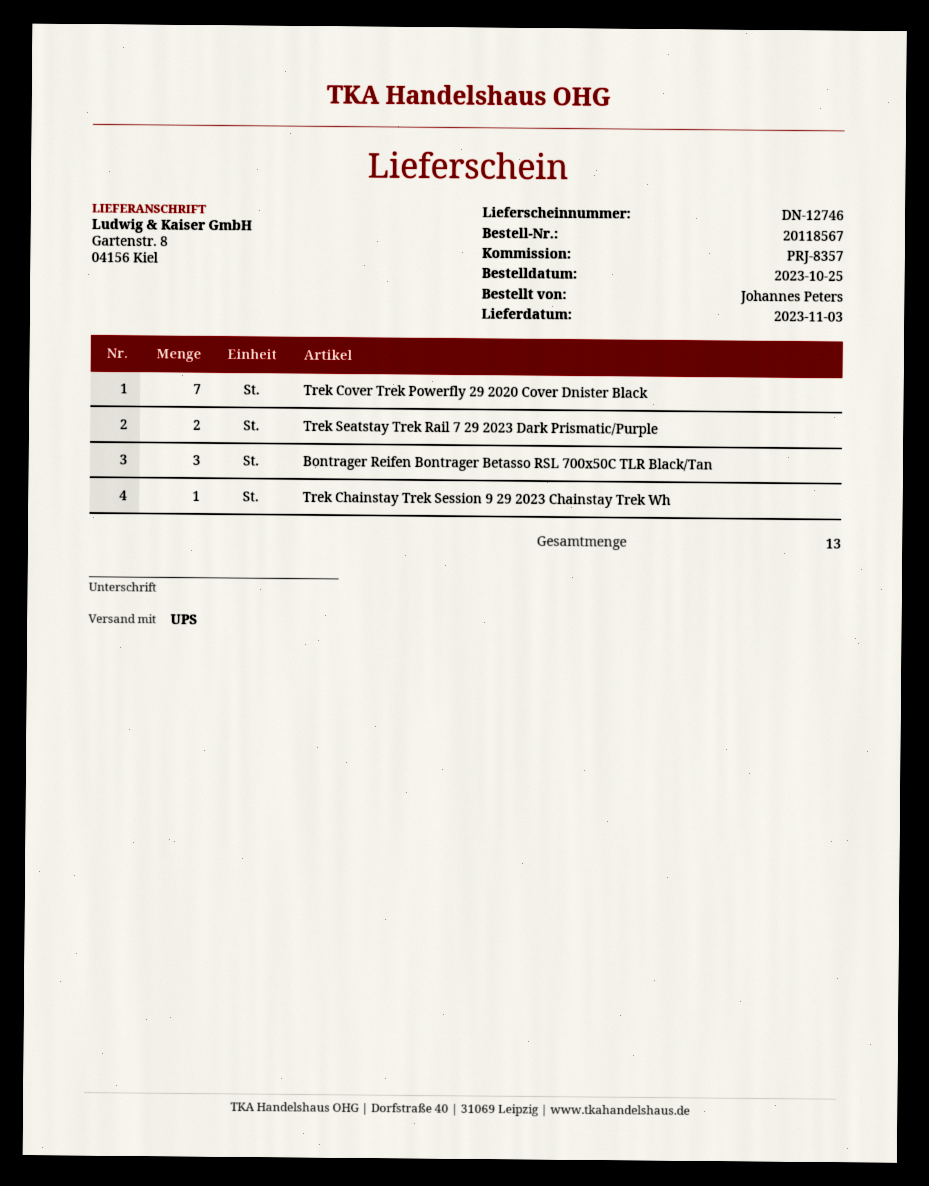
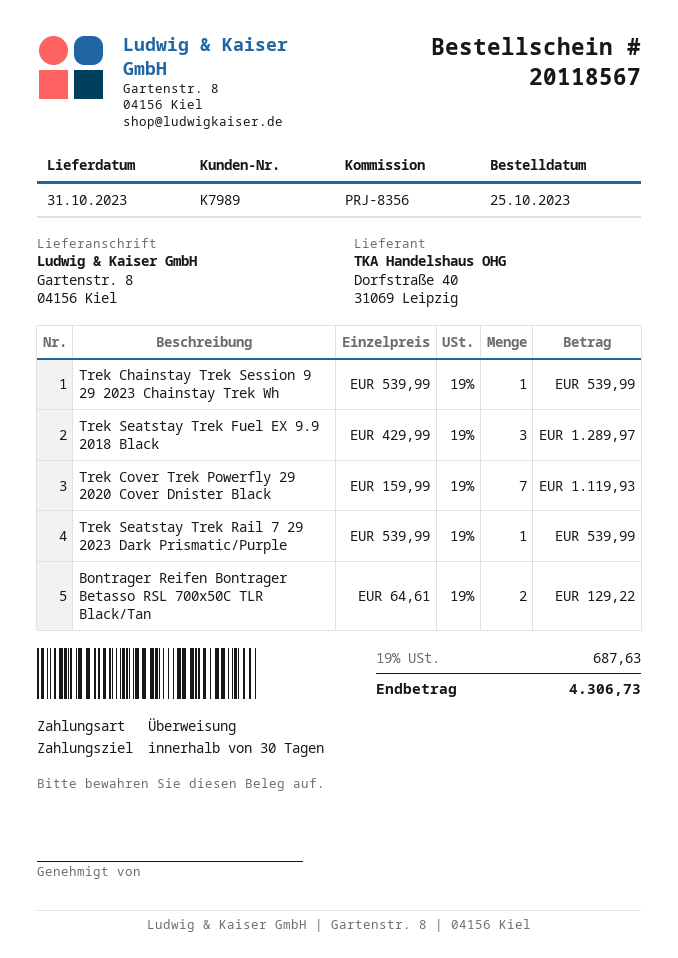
delivery date: 2023-11-03 -> 2023-10-31
reference: PRJ-8357 -> PRJ-8356
Trek Seatstay Trek Rail 7 29 2023 Dark Prismatic/Purple: 2 -> 1
Bontrager Reifen Bontrager Betasso RSL 700x50C TLR Black/Tan: 3 -> 2
Trek Seatstay Trek Fuel EX 9.9 2018 Black: none -> 3

